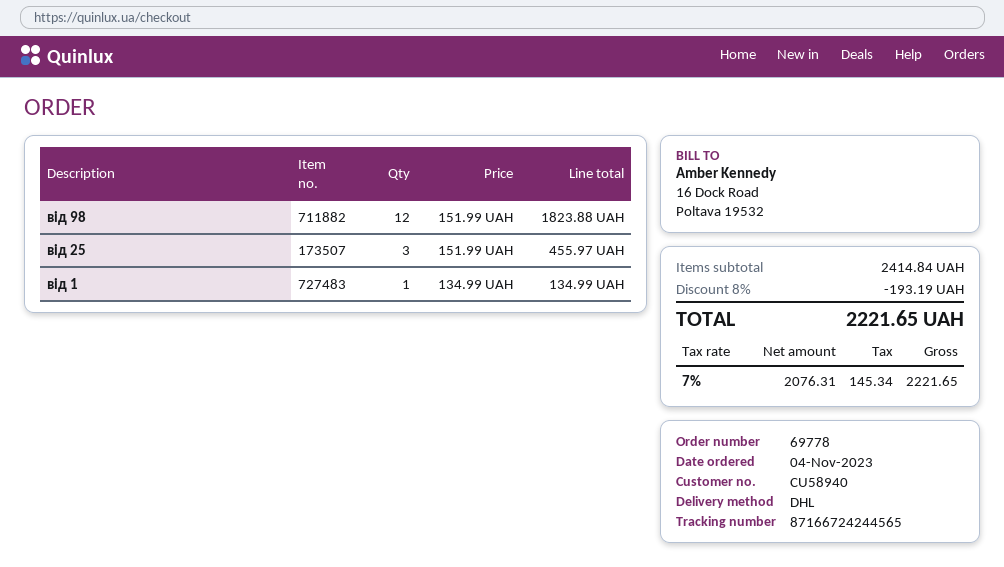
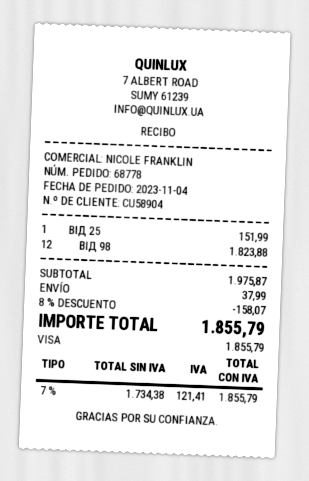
order number: 69778 -> 68778
customer number: CU58940 -> CU58904
від 25: 3 for 455.97 -> 1 for 151.99
від 1: 1 for 134.99 -> none
subtotal: 2414.84 -> 1975.87
discount: 8% = 193.19 -> 8% = 158.07
shipping: none -> 37.99
net: 2076.31 -> 1734.38
tax: 7% = 145.34 -> 7% = 121.41
total: 2221.65 -> 1855.79

